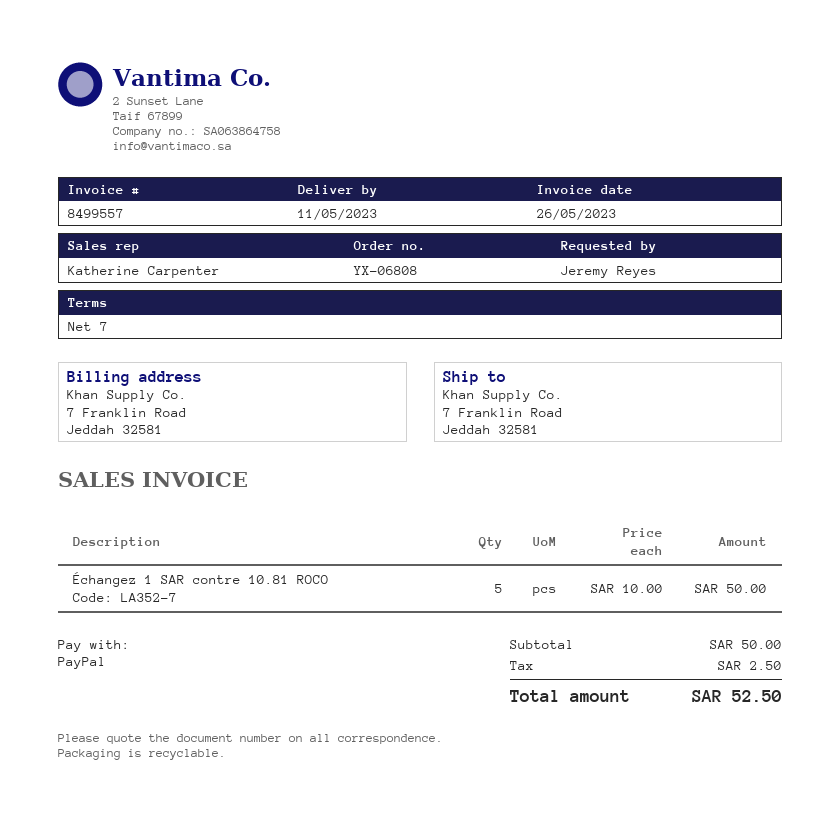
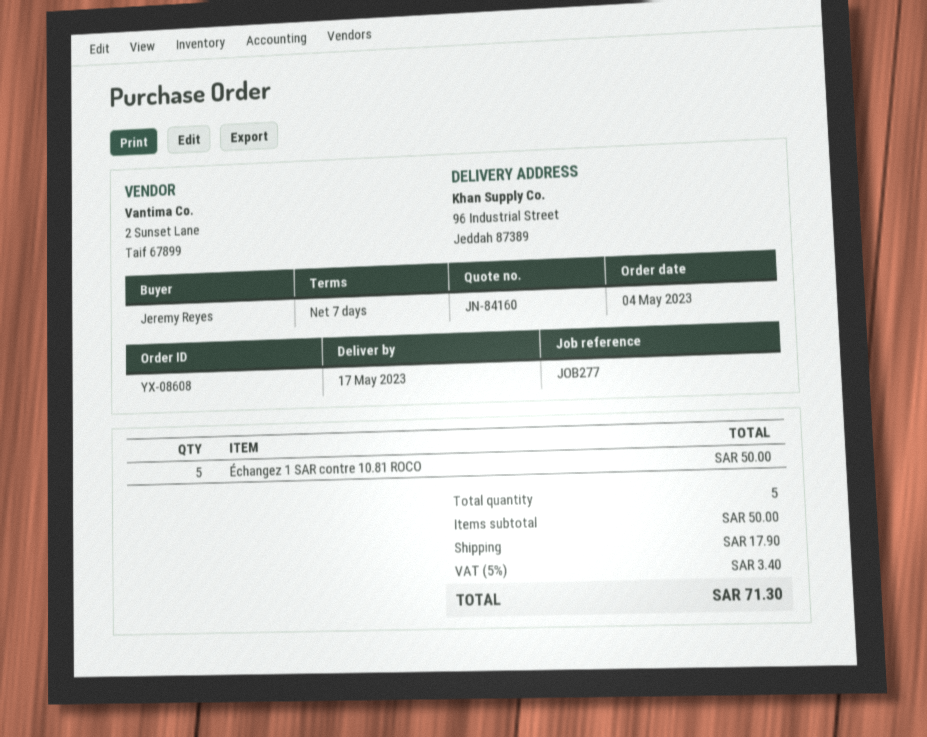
order number: YX-06808 -> YX-08608
delivery date: 2023-05-11 -> 2023-05-17
ship to: 7 Franklin Road, Jeddah 32581 -> 96 Industrial Street, Jeddah 87389
shipping: none -> 17.90
tax: 2.50 -> 3.40
total: 52.50 -> 71.30

